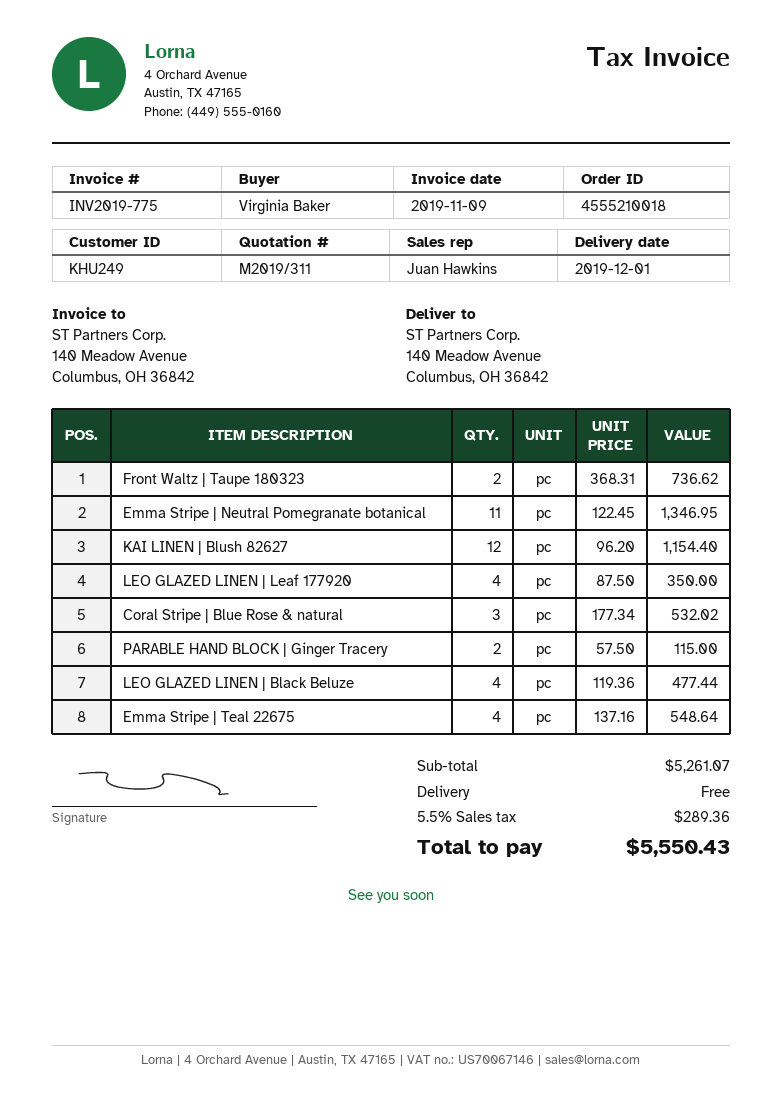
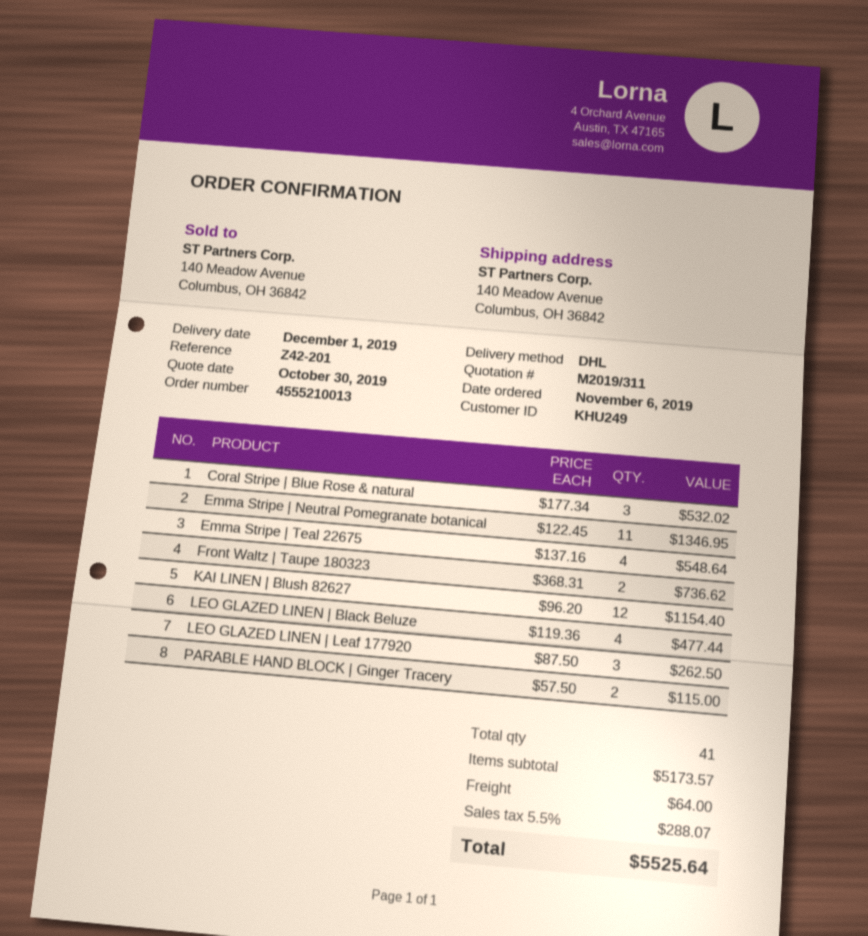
order number: 4555210018 -> 4555210013
LEO GLAZED LINEN | Leaf 177920: 4 x 87.50 = 350.00 -> 3 x 87.50 = 262.50
subtotal: 5261.07 -> 5173.57
shipping: 0.00 -> 64.00
tax: 5.5% = 289.36 -> 5.5% = 288.07
total: 5550.43 -> 5525.64

